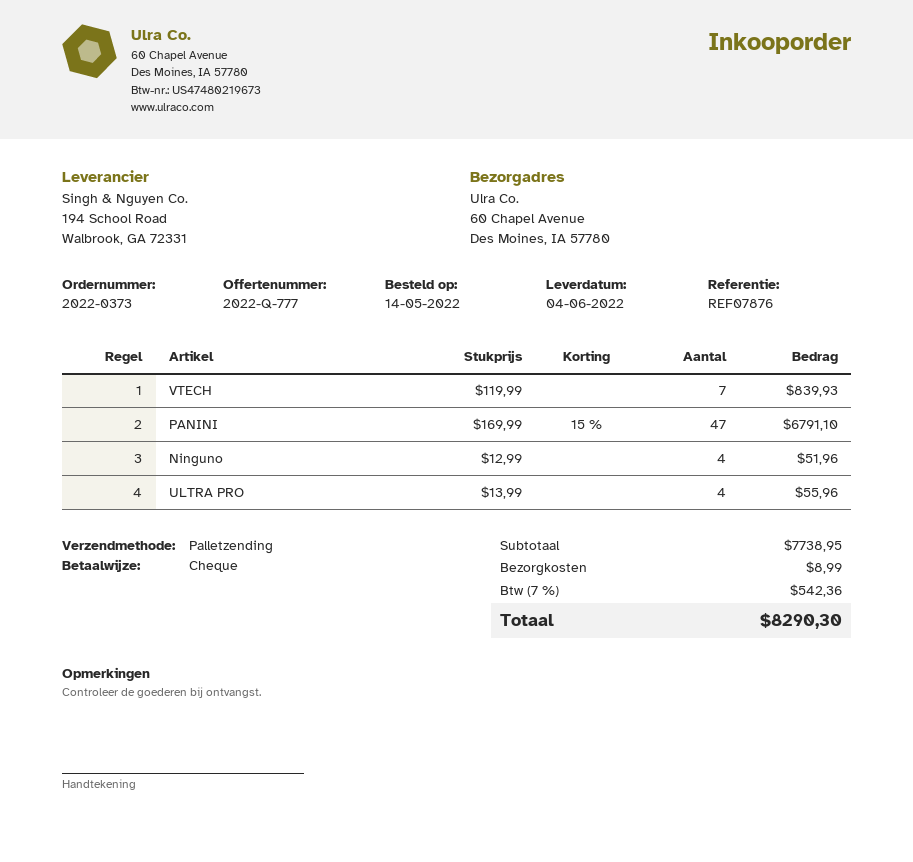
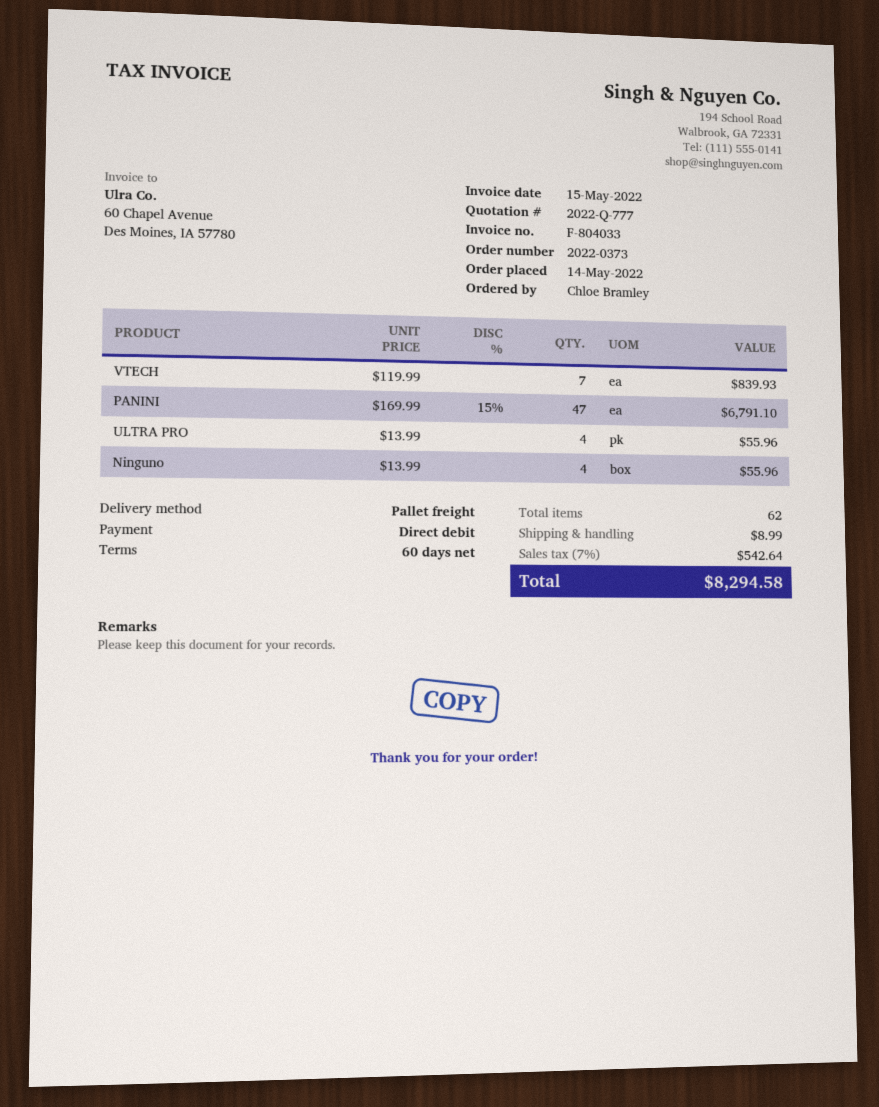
payment method: cheque -> direct debit
Ninguno: 4 x 12.99 = 51.96 -> 4 x 13.99 = 55.96
tax: 7% = 542.36 -> 7% = 542.64
total: 8290.30 -> 8294.58

